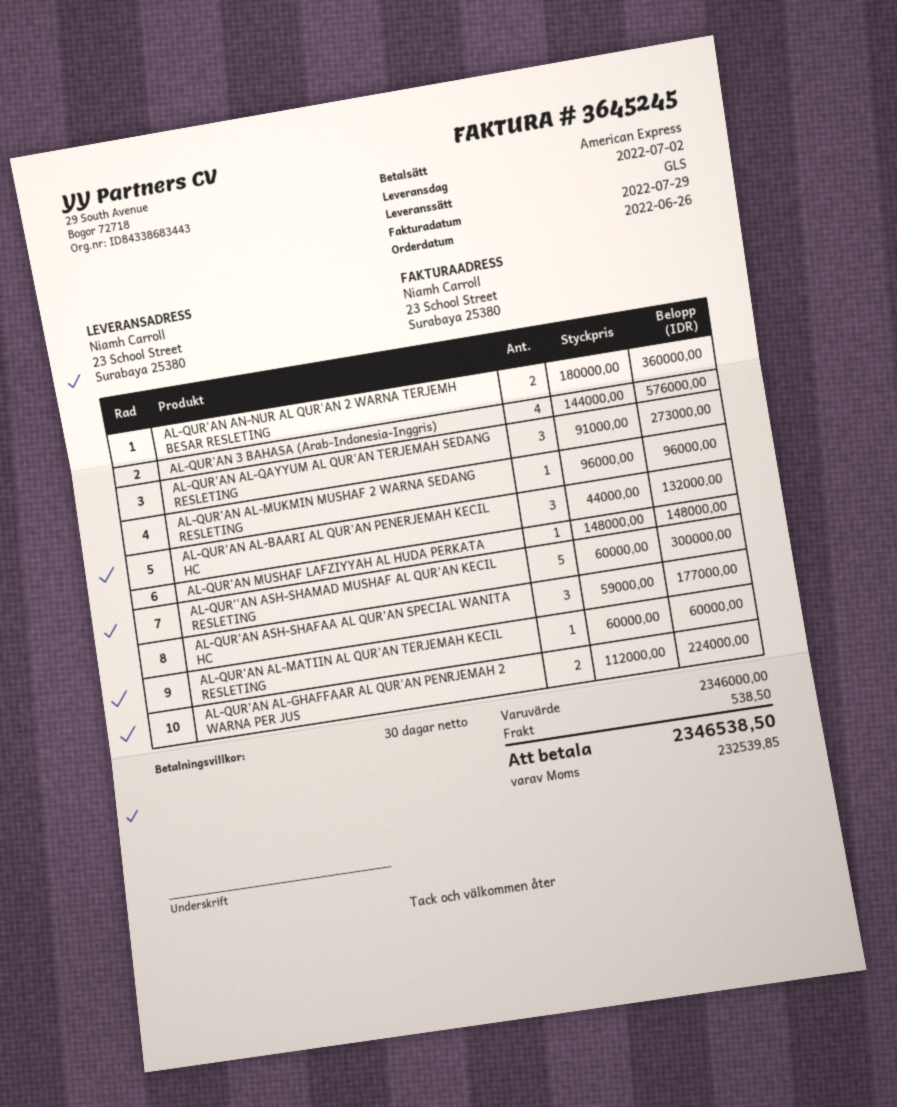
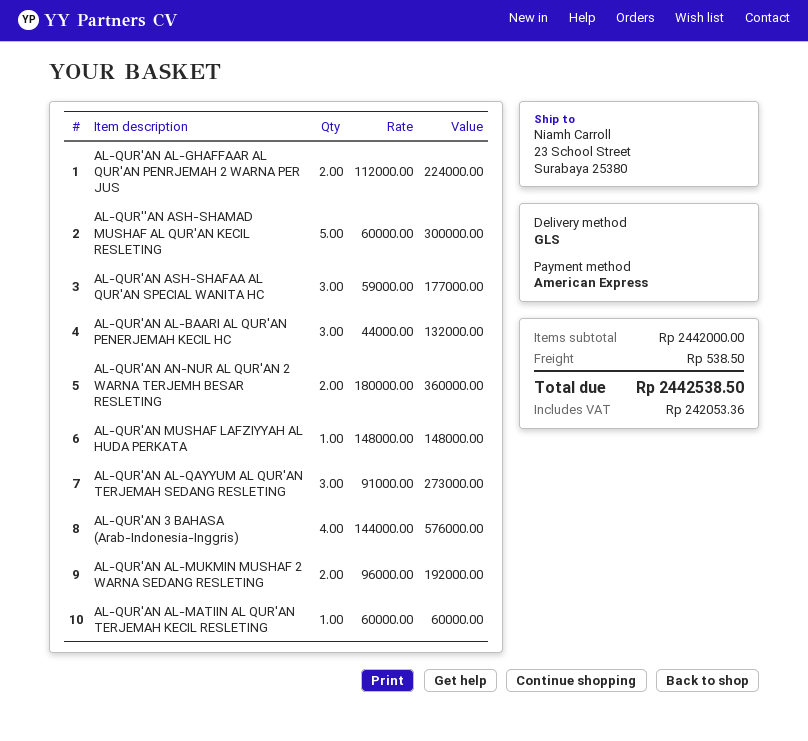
AL-QUR'AN AL-MUKMIN MUSHAF 2 WARNA SEDANG RESLETING: 1 x 96000.00 = 96000.00 -> 2 x 96000.00 = 192000.00
subtotal: 2346000.00 -> 2442000.00
tax: 232539.85 -> 242053.36
total: 2346538.50 -> 2442538.50

